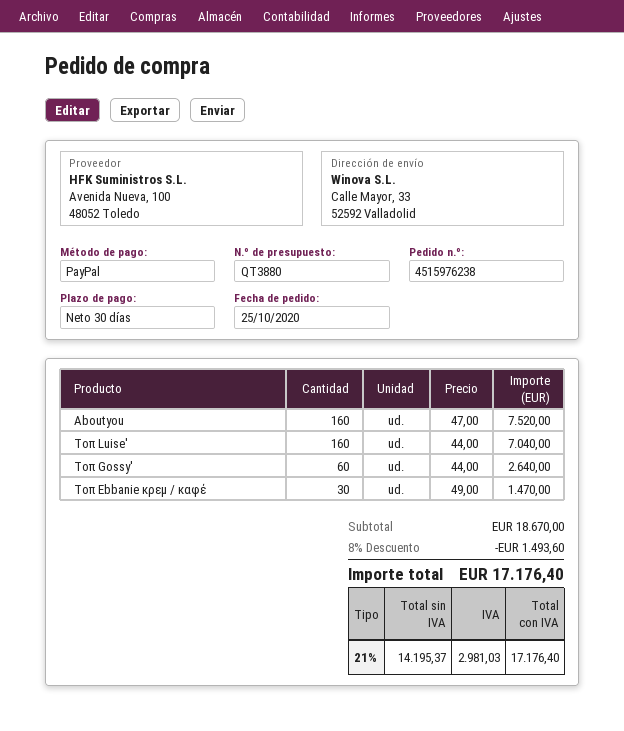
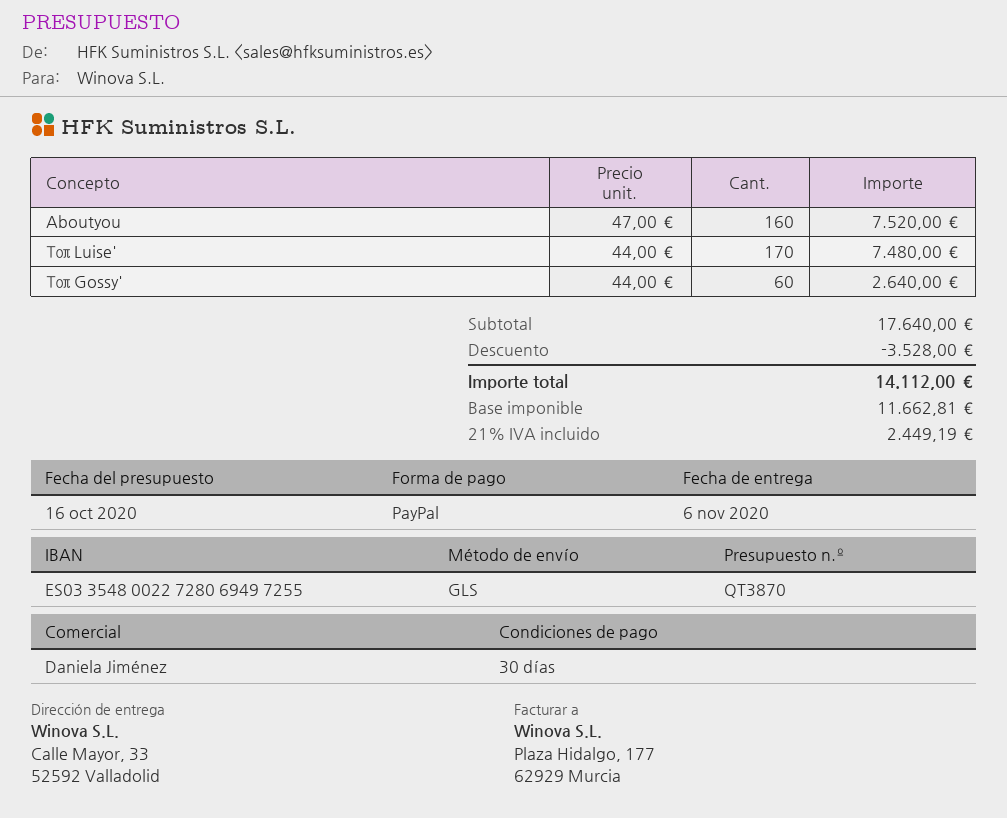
quote number: QT3880 -> QT3870
Τοπ Luise': 160 x 44.00 = 7040.00 -> 170 x 44.00 = 7480.00
Τοπ Ebbanie κρεμ / καφέ: 30 x 49.00 = 1470.00 -> none
subtotal: 18670.00 -> 17640.00
discount: 1493.60 -> 3528.00
net: 14195.37 -> 11662.81
tax: 21% = 2981.03 -> 21% = 2449.19
total: 17176.40 -> 14112.00

